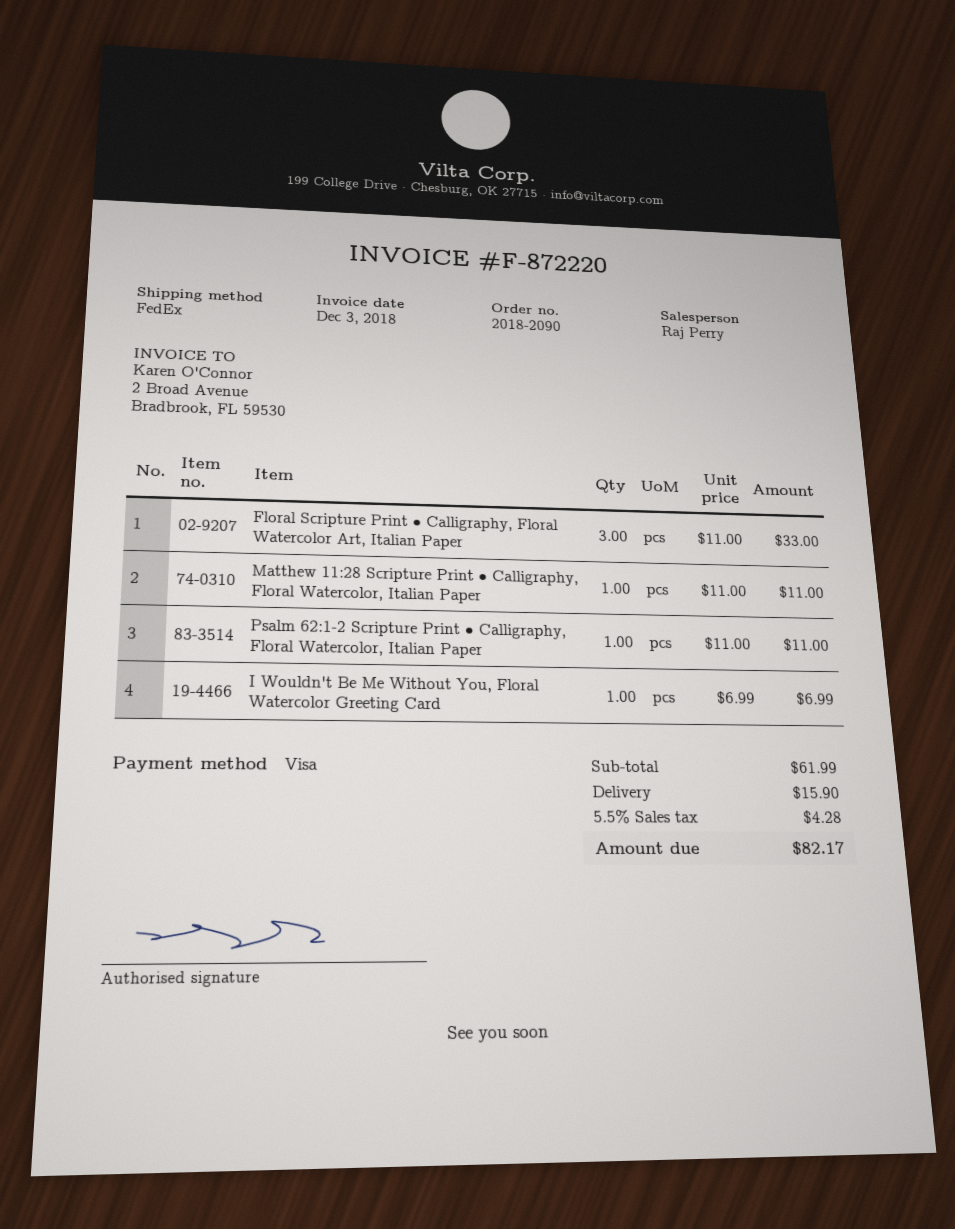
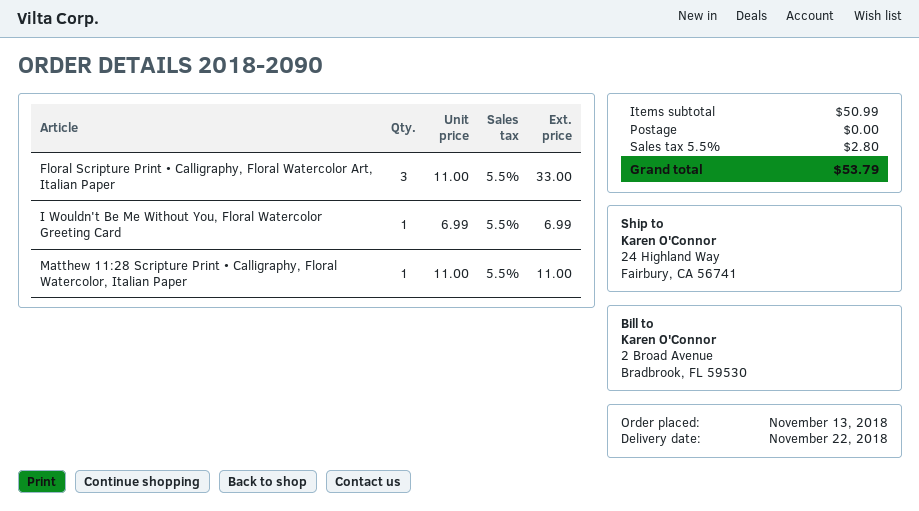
Psalm 62:1-2 Scripture Print • Calligraphy, Floral Watercolor, Italian Paper: 1 x 11.00 = 11.00 -> none
subtotal: 61.99 -> 50.99
shipping: 15.90 -> 0.00
tax: 5.5% = 4.28 -> 5.5% = 2.80
total: 82.17 -> 53.79

